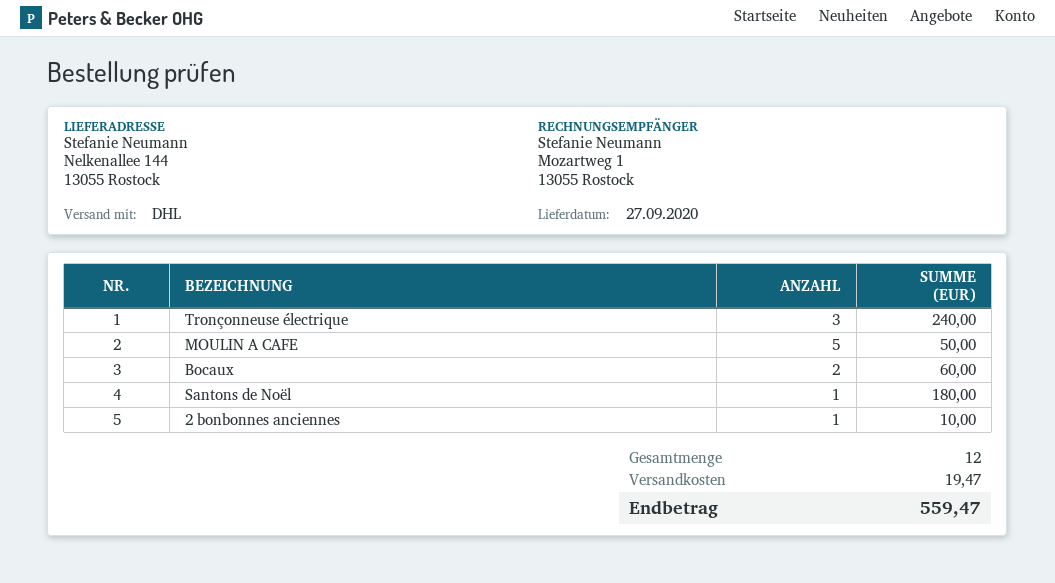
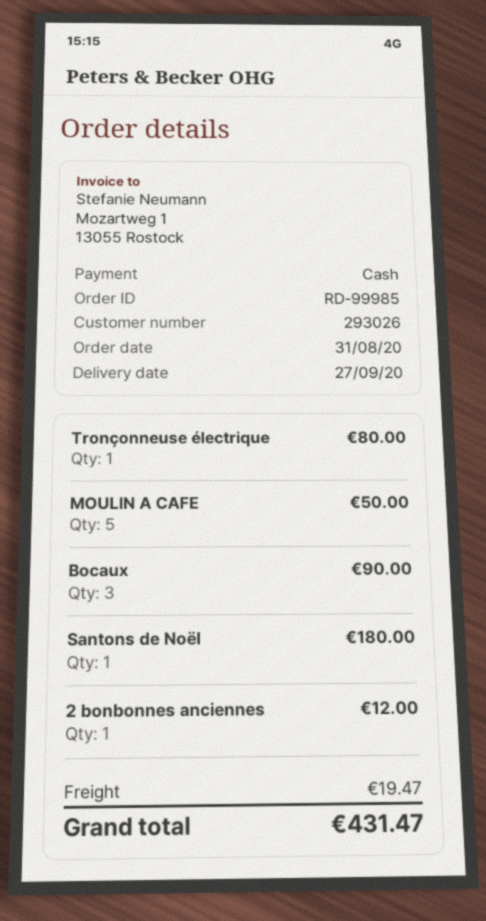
Tronçonneuse électrique: 3 for 240.00 -> 1 for 80.00
Bocaux: 2 for 60.00 -> 3 for 90.00
2 bonbonnes anciennes: 1 for 10.00 -> 1 for 12.00
total: 559.47 -> 431.47

